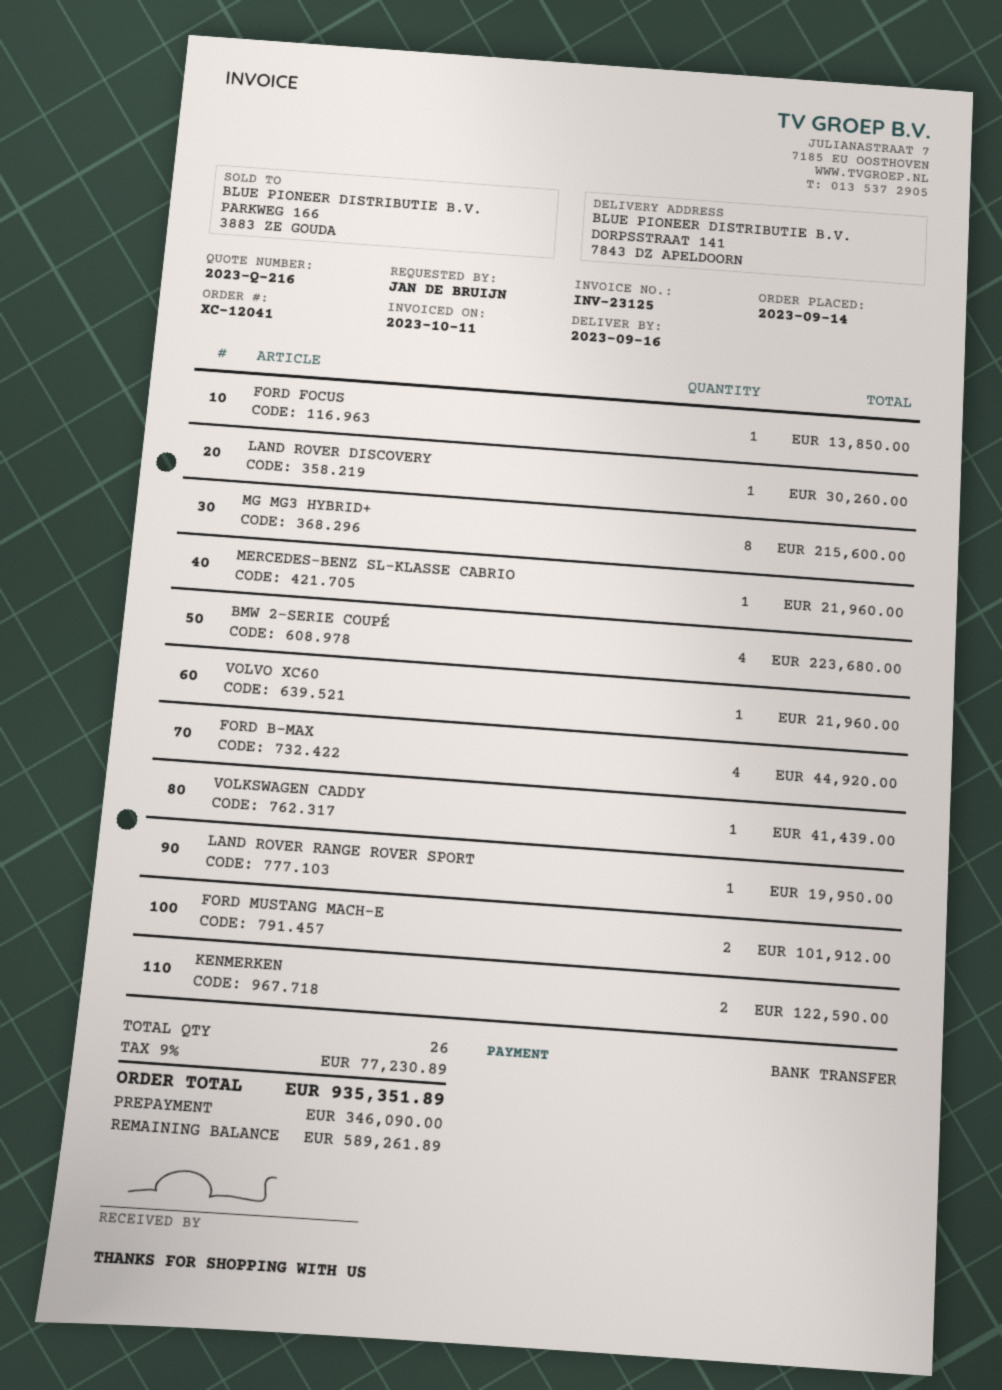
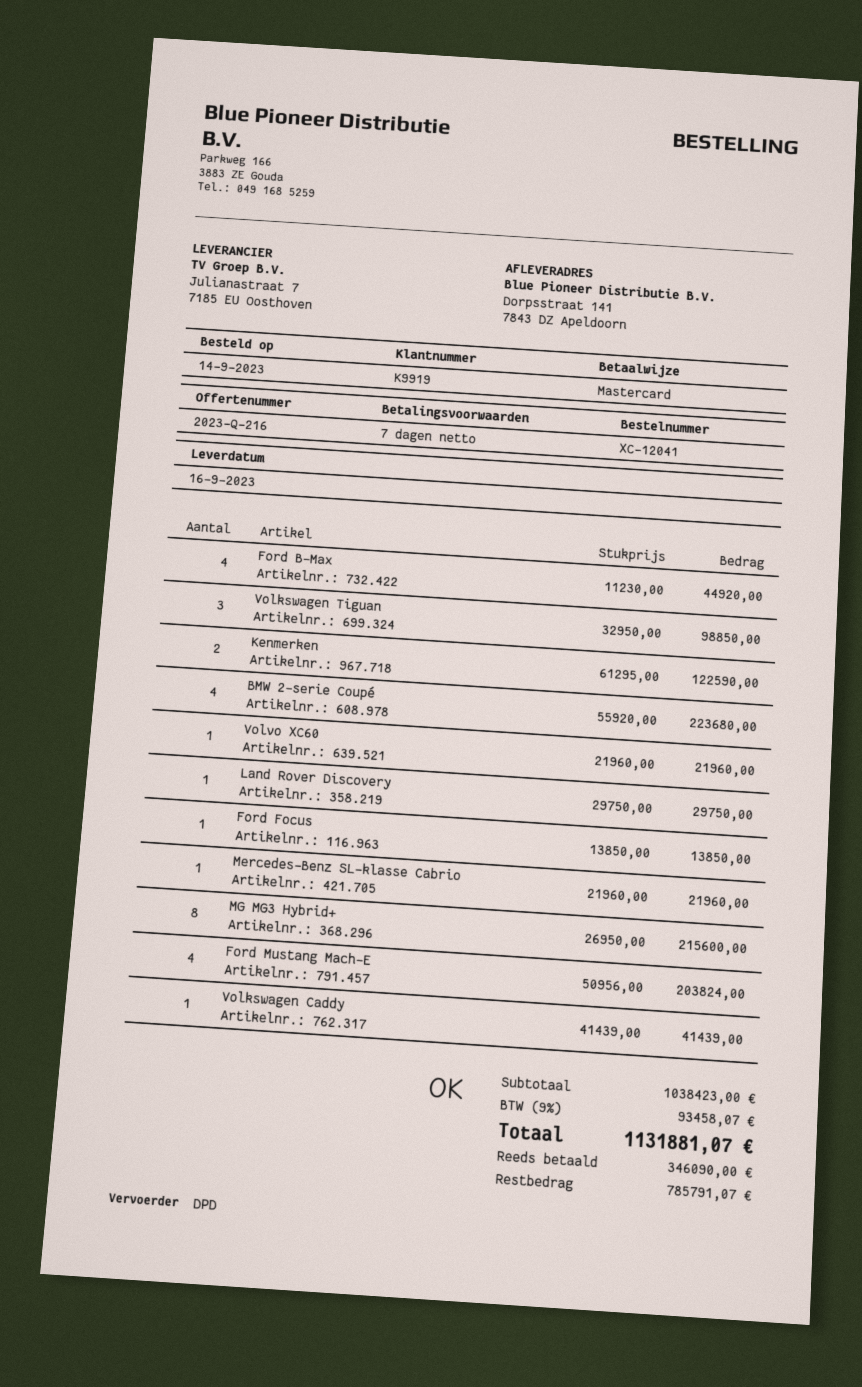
payment method: bank transfer -> Mastercard
LAND ROVER DISCOVERY: 1 for 30260.00 -> 1 for 29750.00
LAND ROVER RANGE ROVER SPORT: 1 for 19950.00 -> none
FORD MUSTANG MACH-E: 2 for 101912.00 -> 4 for 203824.00
Volkswagen Tiguan: none -> 3 for 98850.00
tax: 9% = 77230.89 -> 9% = 93458.07
total: 935351.89 -> 1131881.07
balance: 589261.89 -> 785791.07

